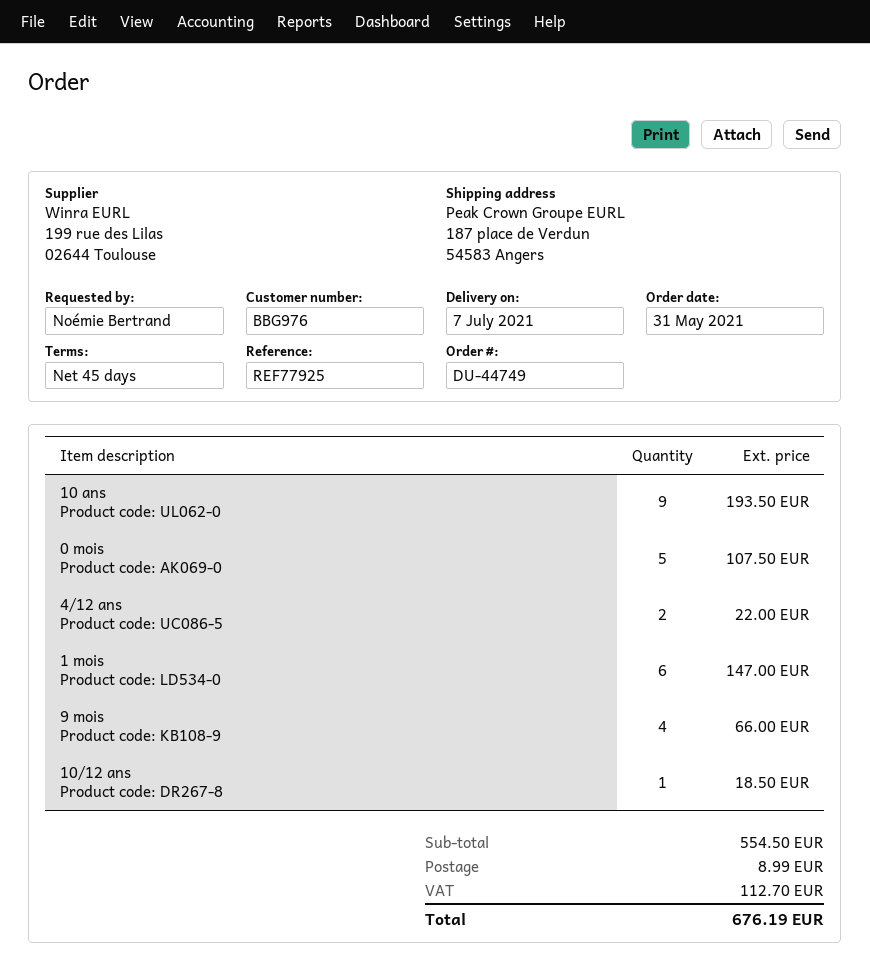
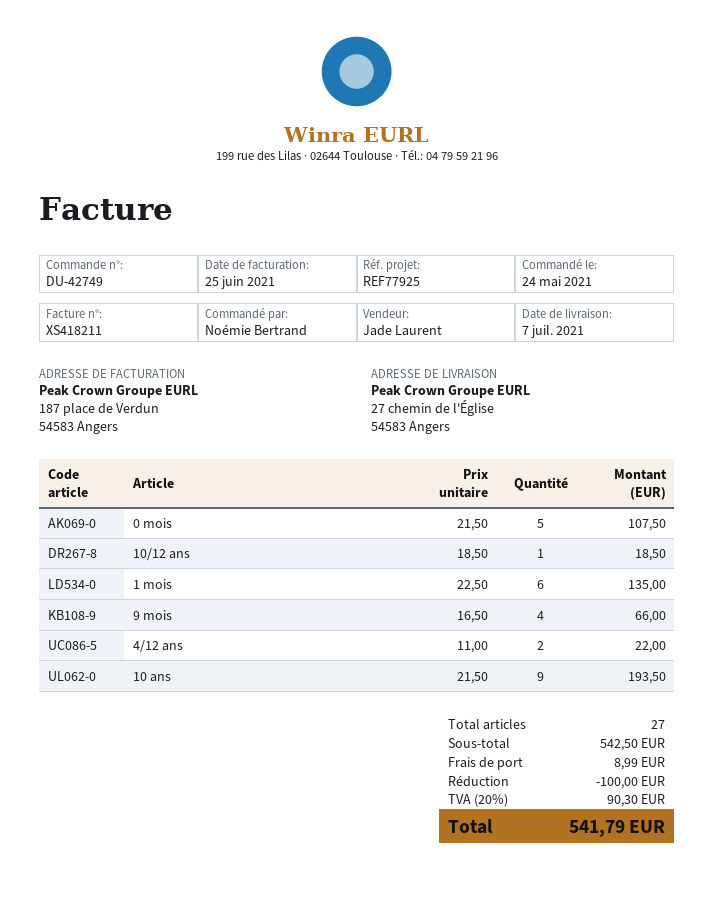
order number: DU-44749 -> DU-42749
order date: 2021-05-31 -> 2021-05-24
ship to: 187 place de Verdun, 54583 Angers -> 27 chemin de l'Église, 54583 Angers
1 mois: 6 for 147.00 -> 6 for 135.00
subtotal: 554.50 -> 542.50
discount: none -> 100.00
tax: 112.70 -> 90.30
total: 676.19 -> 541.79

